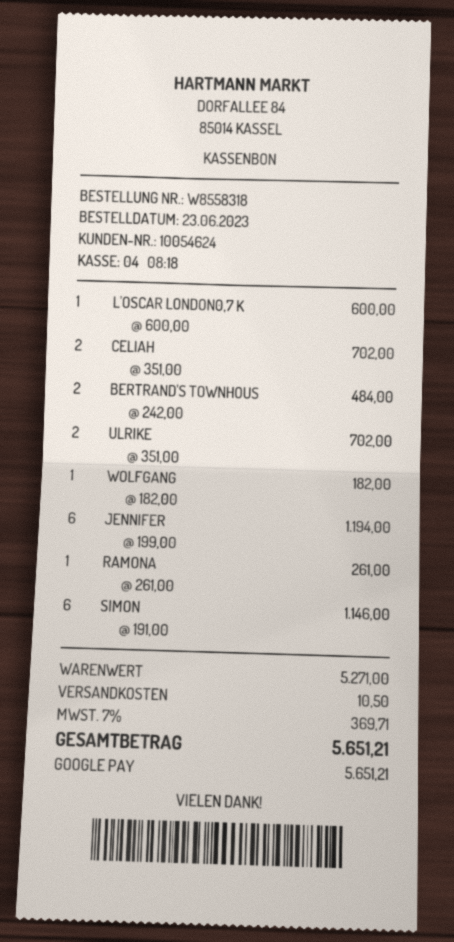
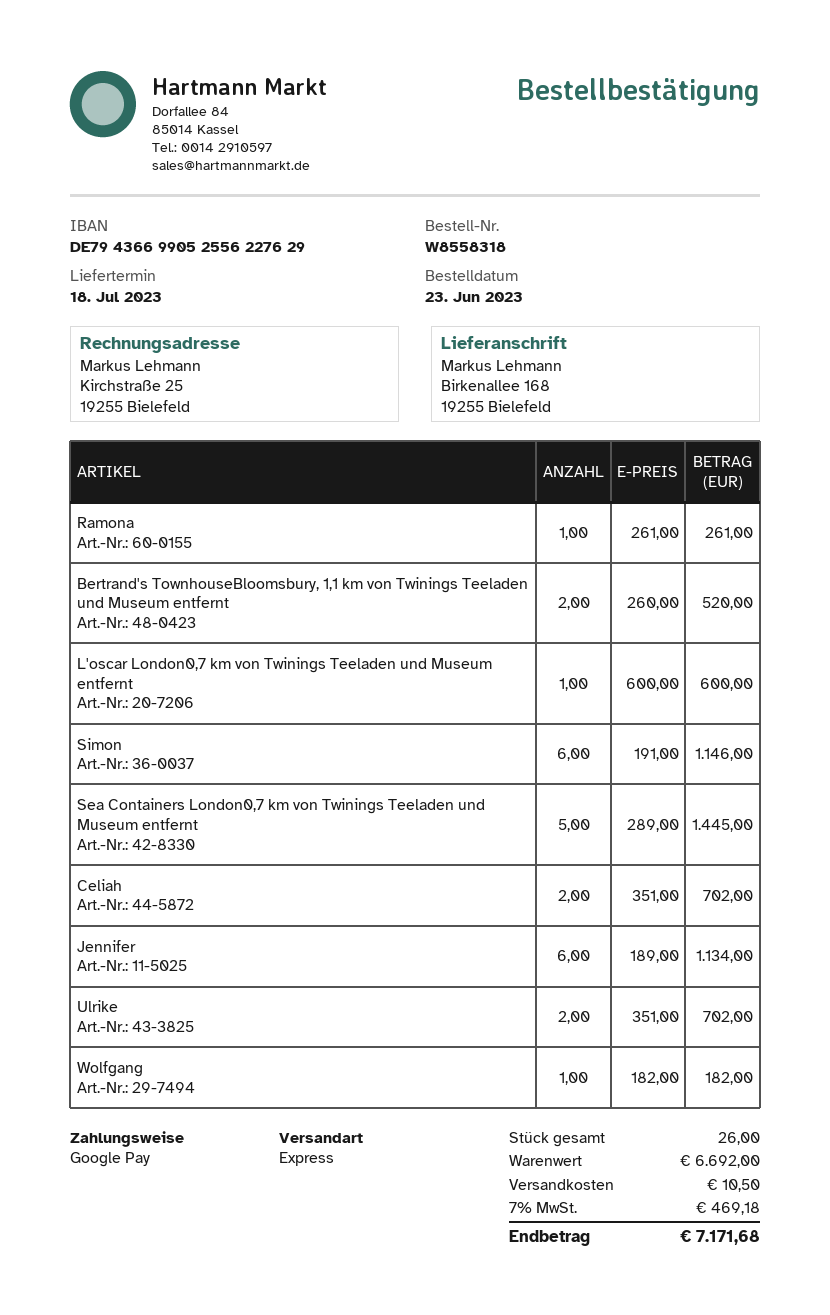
BERTRAND'S TOWNHOUS: 2 x 242.00 = 484.00 -> 2 x 260.00 = 520.00
JENNIFER: 6 x 199.00 = 1194.00 -> 6 x 189.00 = 1134.00
Sea Containers London0,7 km von Twinings Teeladen und Museum entfernt: none -> 5 x 289.00 = 1445.00
subtotal: 5271.00 -> 6692.00
tax: 7% = 369.71 -> 7% = 469.18
total: 5651.21 -> 7171.68

